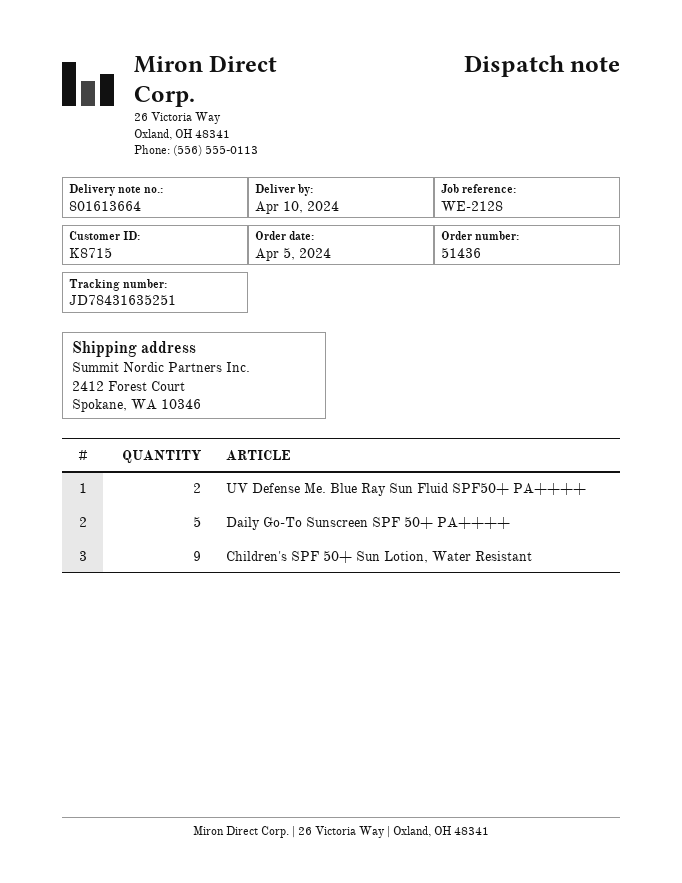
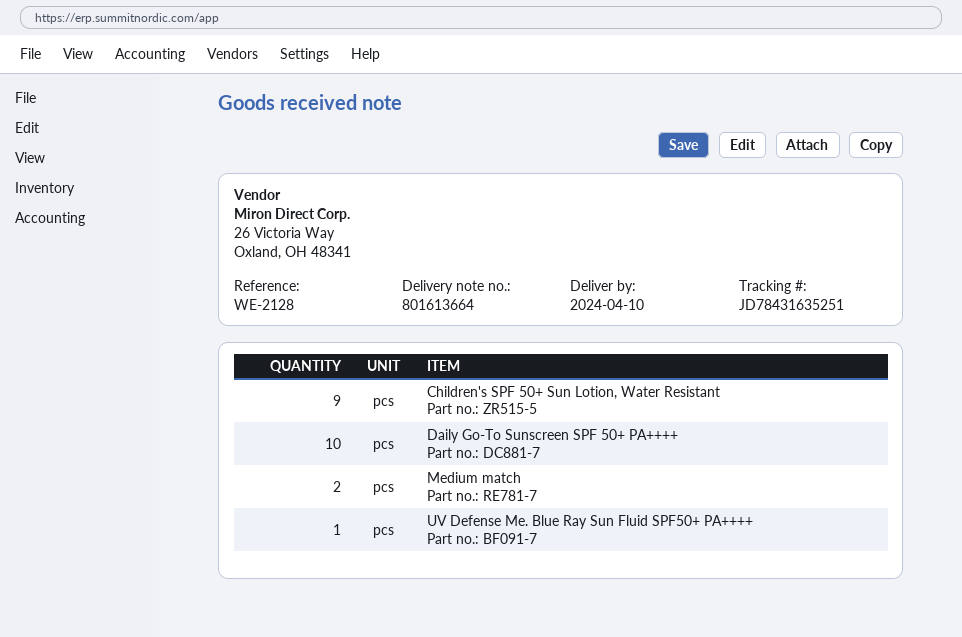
UV Defense Me. Blue Ray Sun Fluid SPF50+ PA++++: 2 -> 1
Daily Go-To Sunscreen SPF 50+ PA++++: 5 -> 10
Medium match: none -> 2

